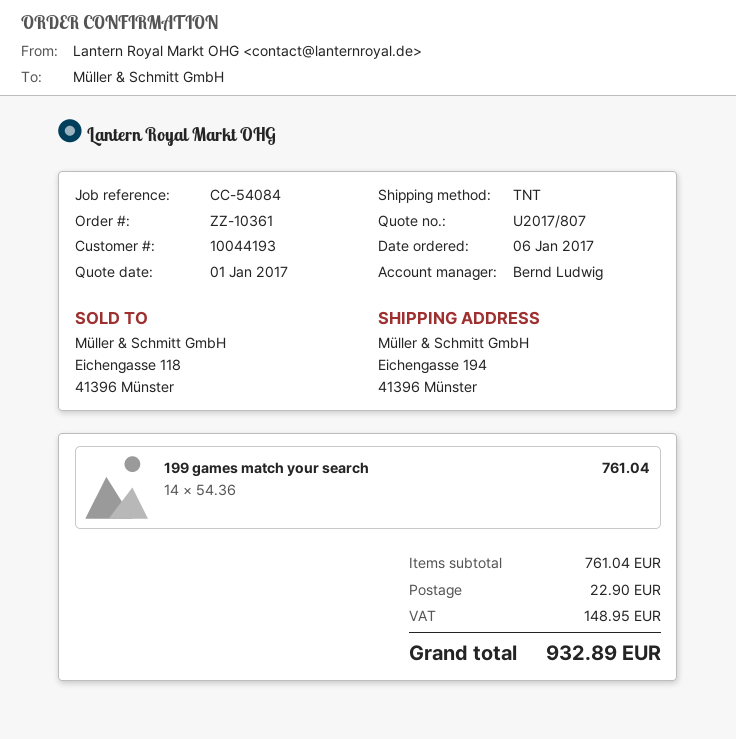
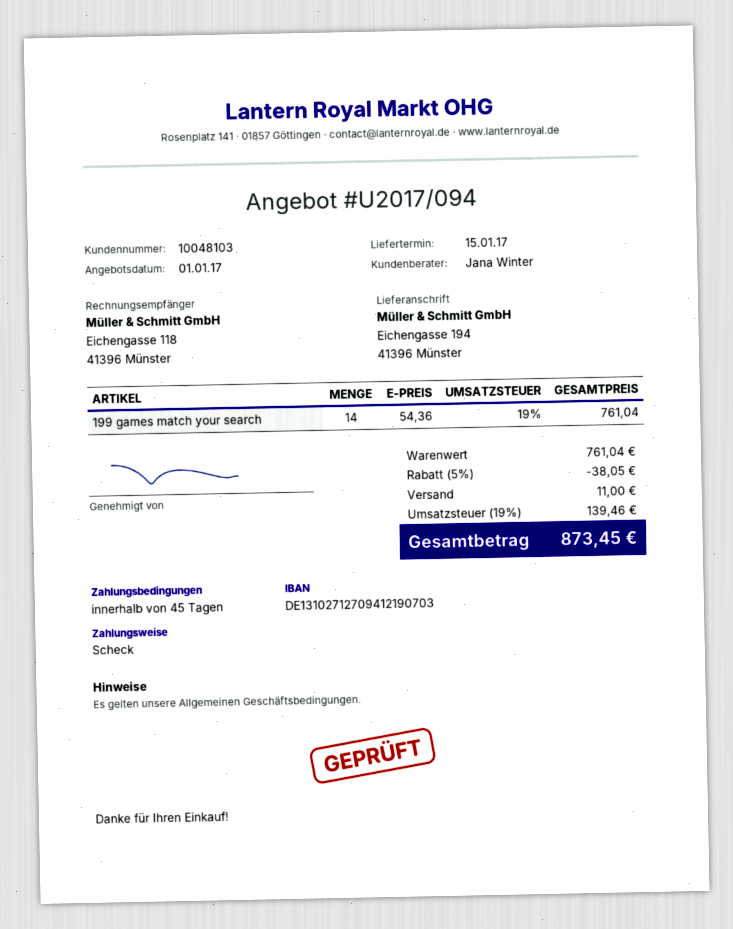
quote number: U2017/807 -> U2017/094
customer number: 10044193 -> 10048103
sales rep: Bernd Ludwig -> Jana Winter
discount: none -> 5% = 38.05
shipping: 22.90 -> 11.00
tax: 148.95 -> 139.46
total: 932.89 -> 873.45

